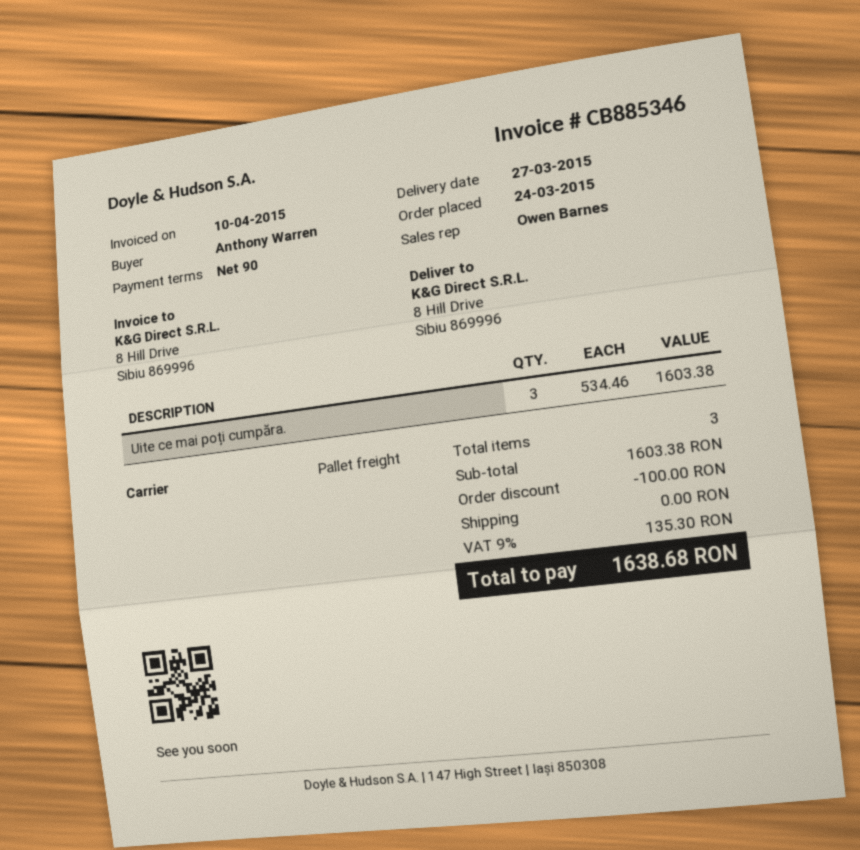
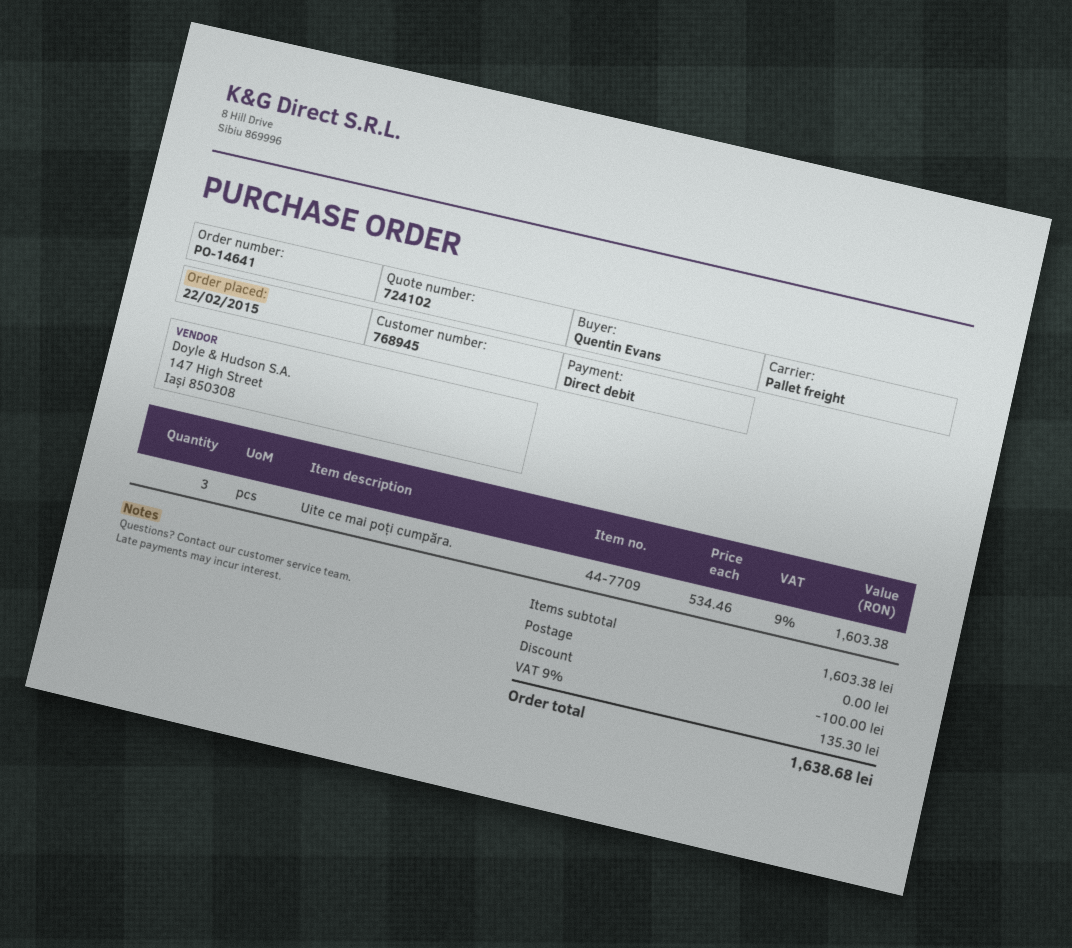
order date: 2015-03-24 -> 2015-02-22
ordered by: Anthony Warren -> Quentin Evans

